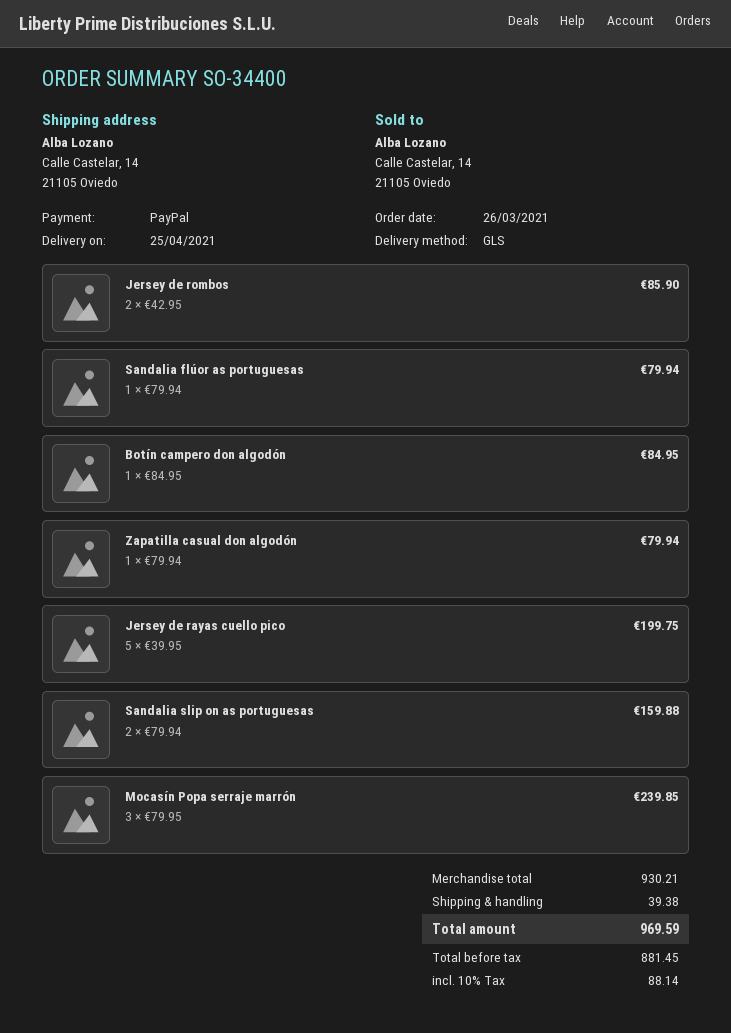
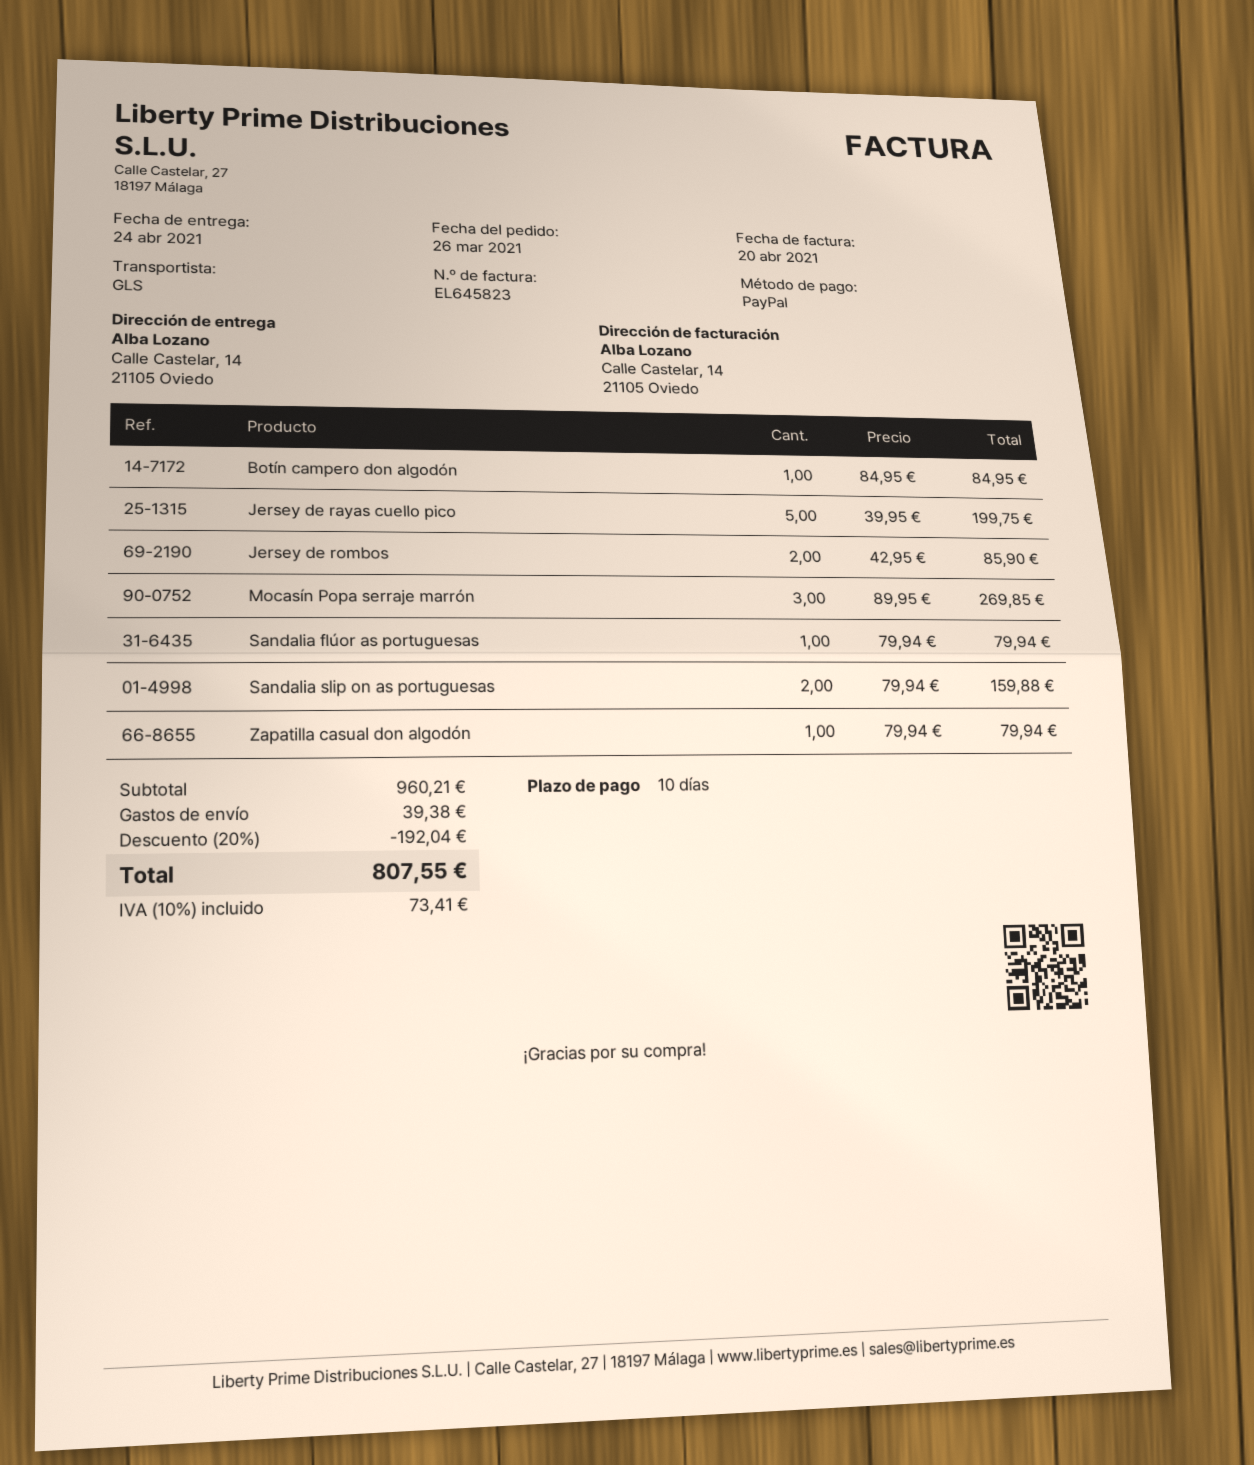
delivery date: 2021-04-25 -> 2021-04-24
Mocasín Popa serraje marrón: 3 x 79.95 = 239.85 -> 3 x 89.95 = 269.85
subtotal: 930.21 -> 960.21
discount: none -> 20% = 192.04
tax: 10% = 88.14 -> 10% = 73.41
total: 969.59 -> 807.55

